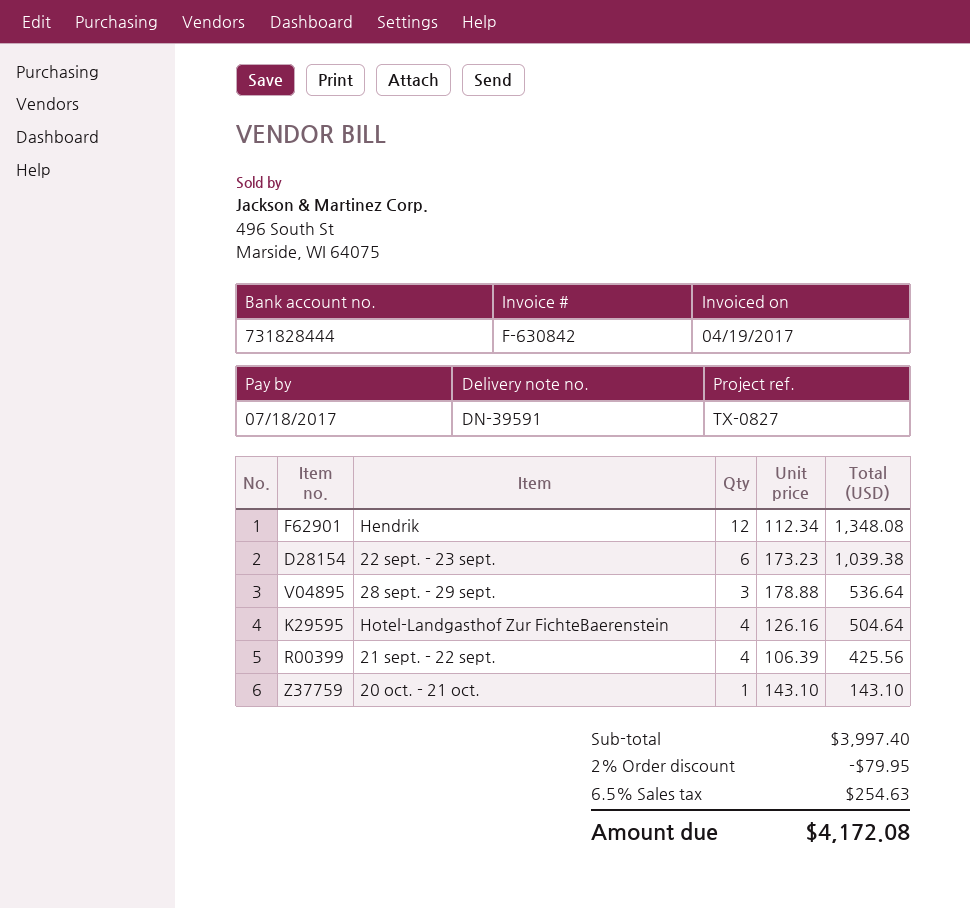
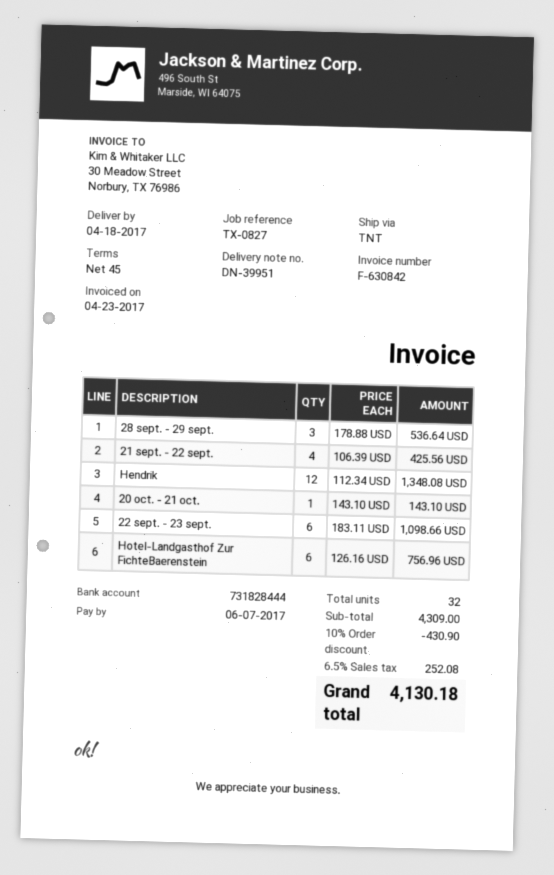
delivery note number: DN-39591 -> DN-39951
invoice date: 2017-04-19 -> 2017-04-23
due date: 2017-07-18 -> 2017-06-07
22 sept. - 23 sept.: 6 x 173.23 = 1039.38 -> 6 x 183.11 = 1098.66
Hotel-Landgasthof Zur FichteBaerenstein: 4 x 126.16 = 504.64 -> 6 x 126.16 = 756.96
subtotal: 3997.40 -> 4309.00
discount: 2% = 79.95 -> 10% = 430.90
tax: 6.5% = 254.63 -> 6.5% = 252.08
total: 4172.08 -> 4130.18

